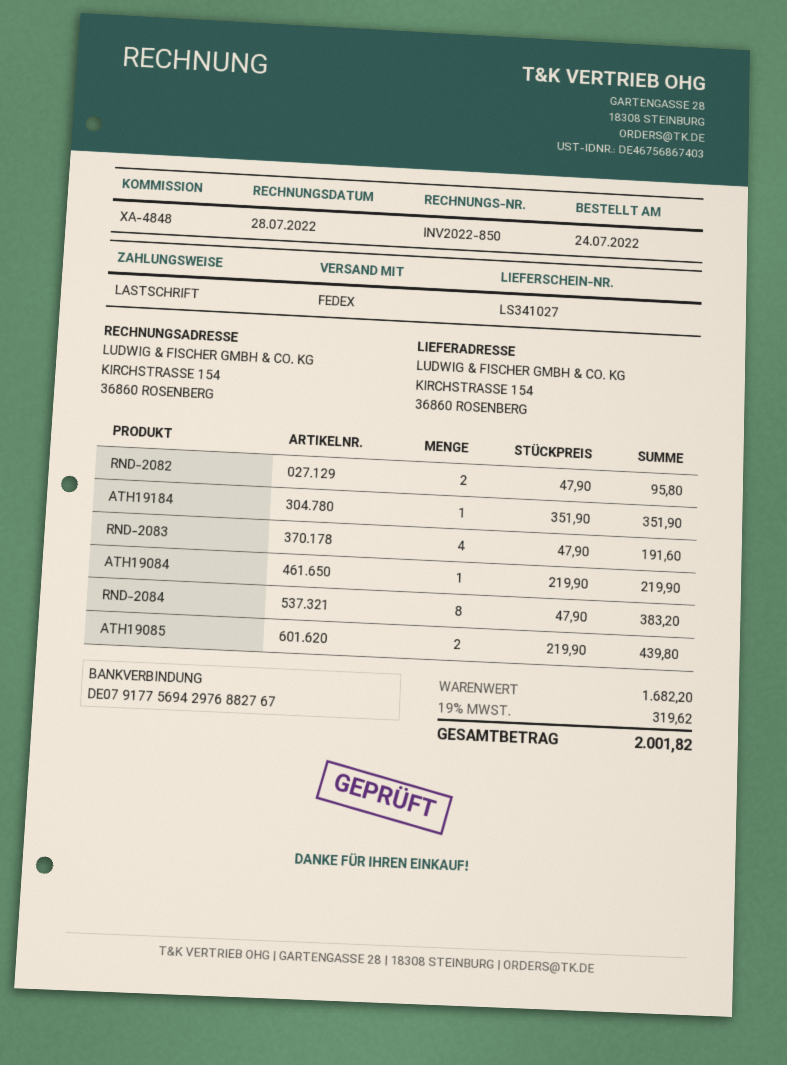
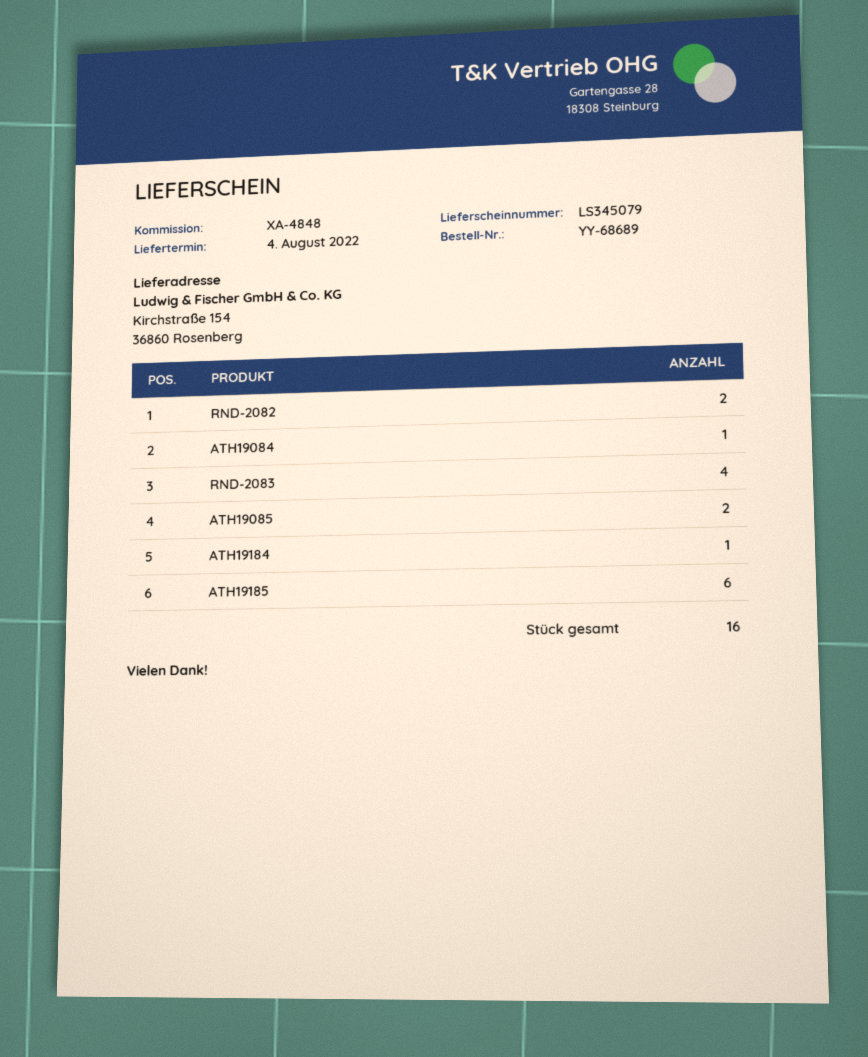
delivery note number: LS341027 -> LS345079
RND-2084: 8 -> none
ATH19185: none -> 6

